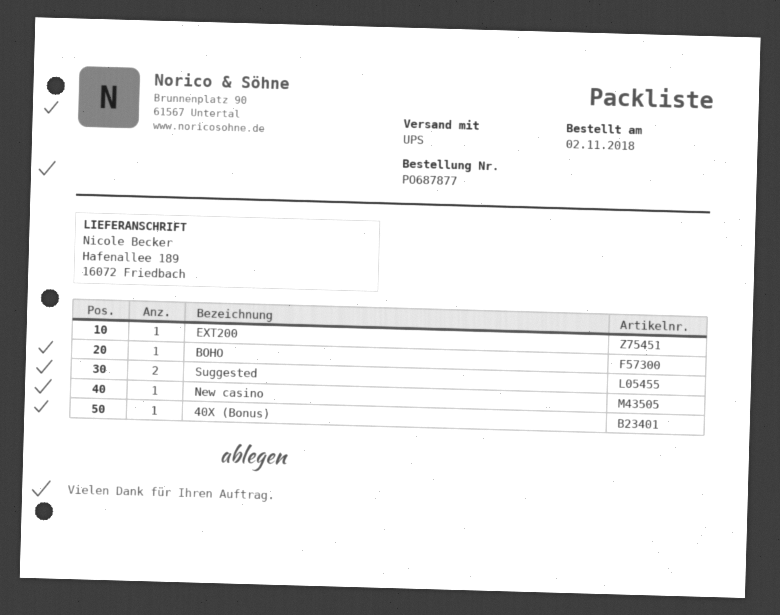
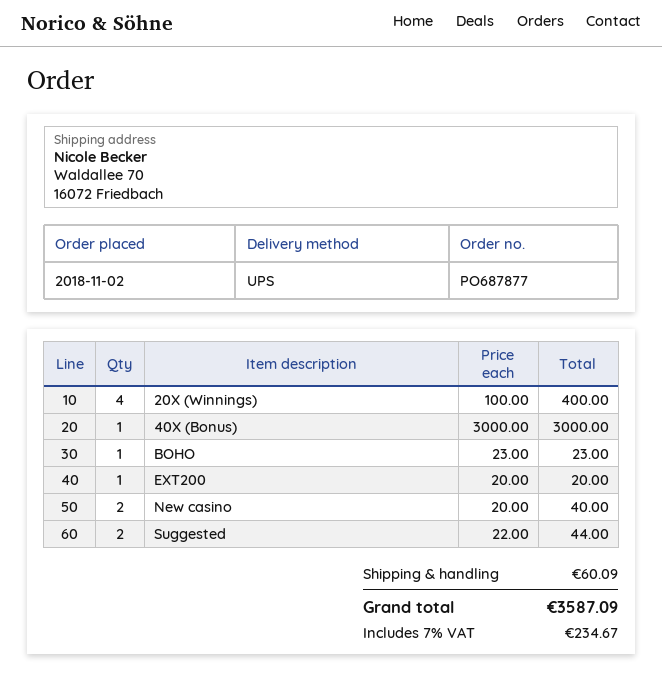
ship to: Hafenallee 189, 16072 Friedbach -> Waldallee 70, 16072 Friedbach
New casino: 1 -> 2
20X (Winnings): none -> 4

